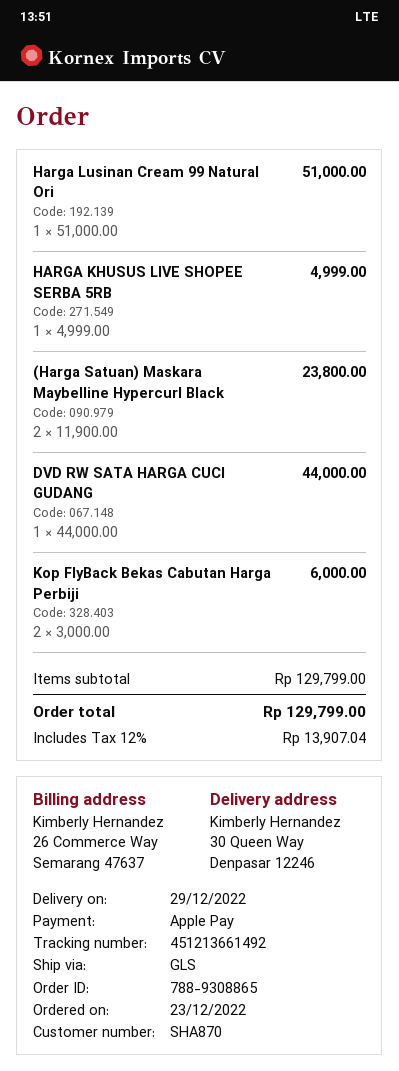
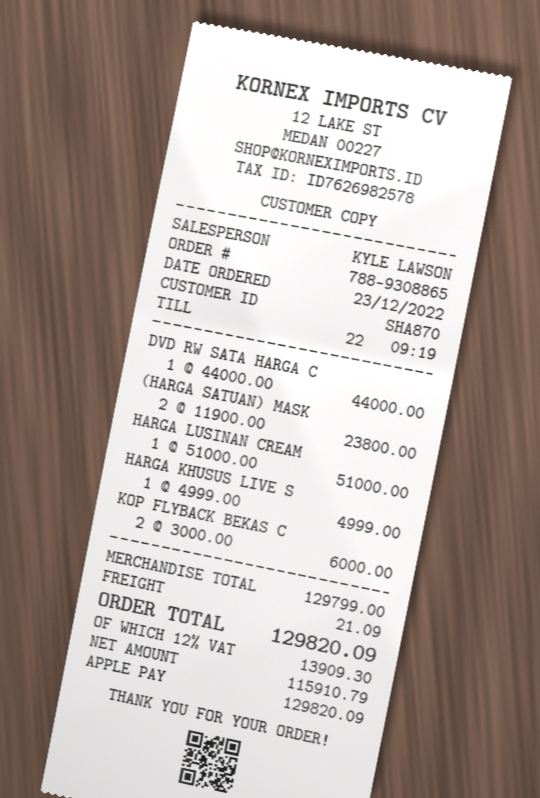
shipping: none -> 21.09
tax: 12% = 13907.04 -> 12% = 13909.30
total: 129799.00 -> 129820.09

